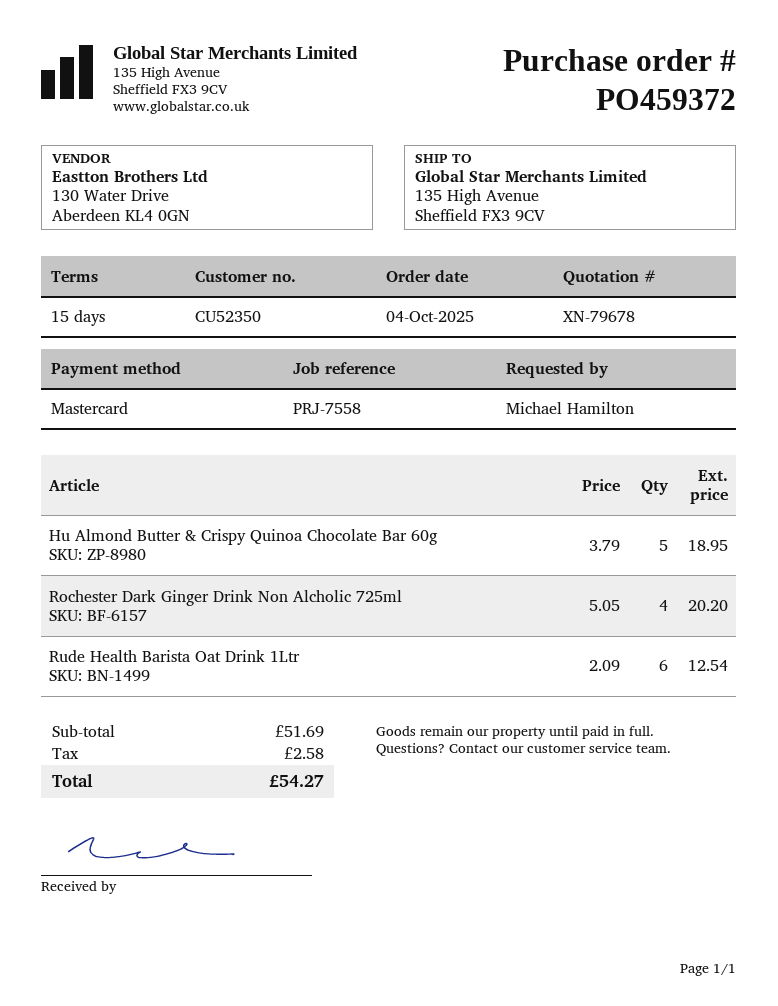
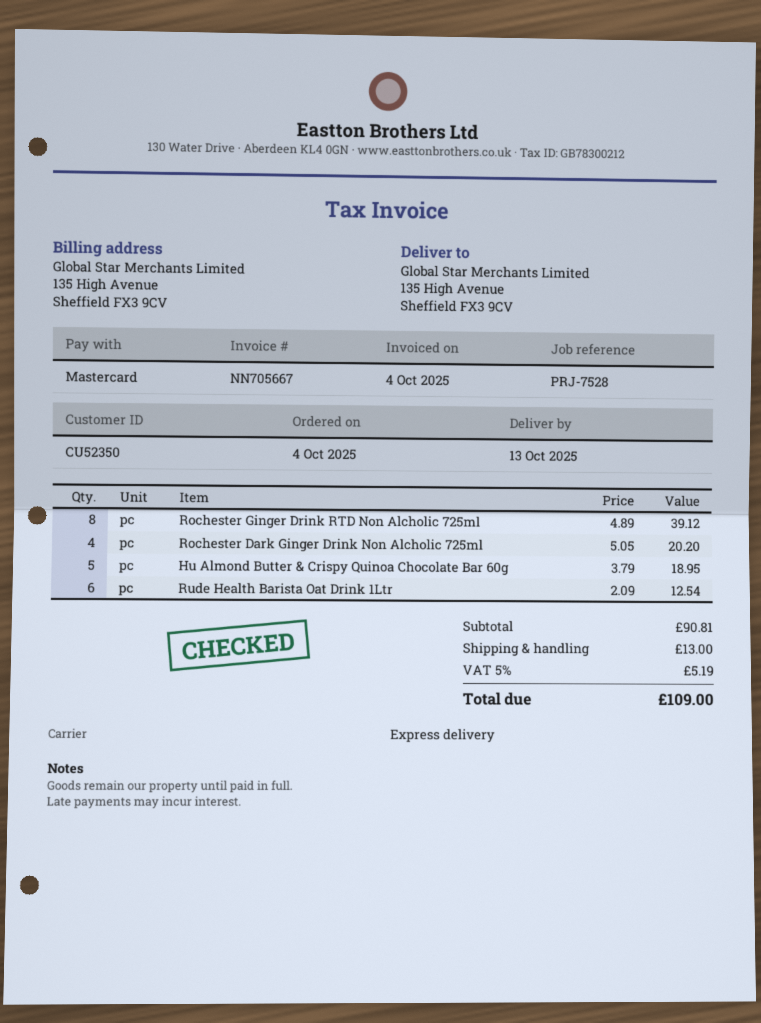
reference: PRJ-7558 -> PRJ-7528
Rochester Ginger Drink RTD Non Alcholic 725ml: none -> 8 x 4.89 = 39.12
subtotal: 51.69 -> 90.81
shipping: none -> 13.00
tax: 2.58 -> 5.19
total: 54.27 -> 109.00

